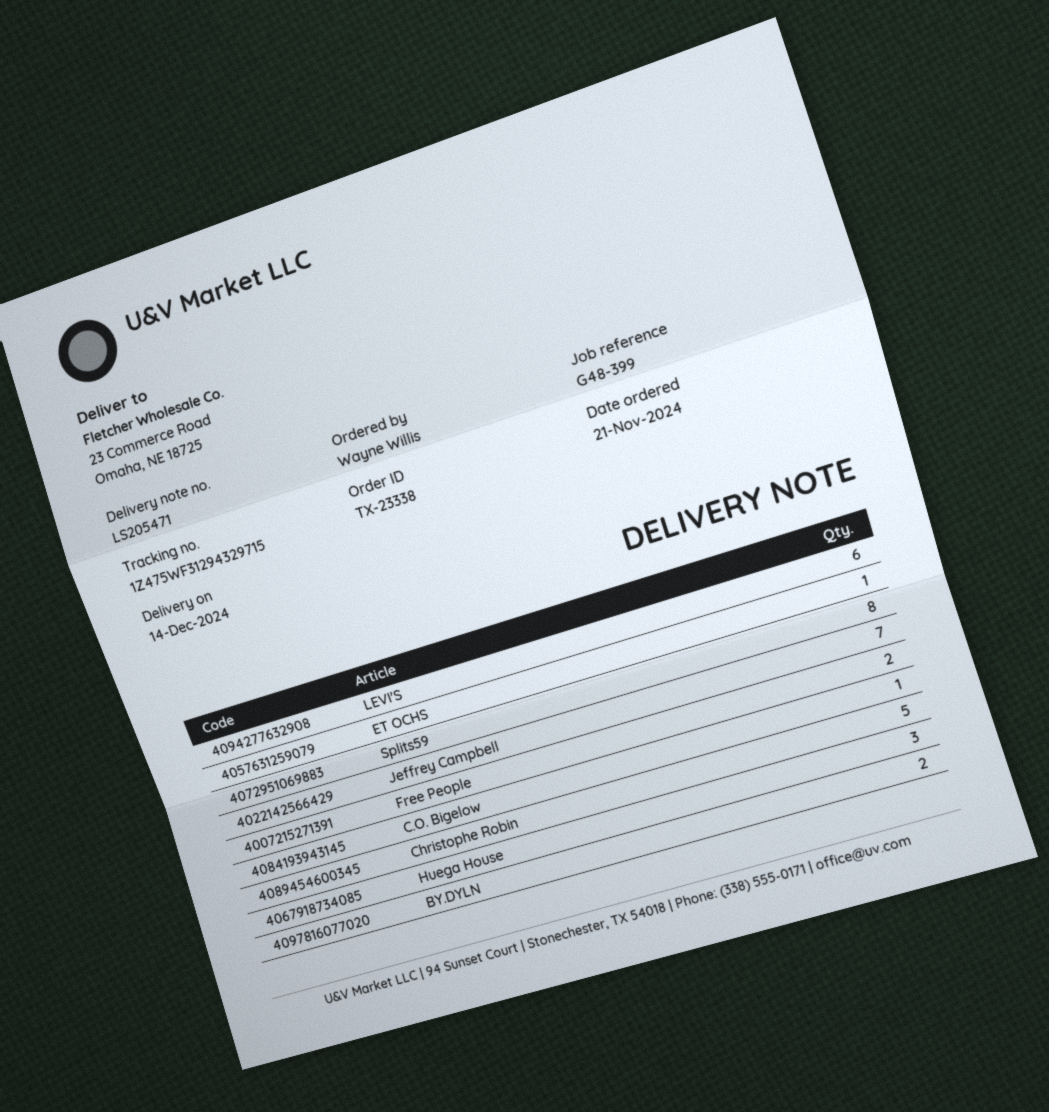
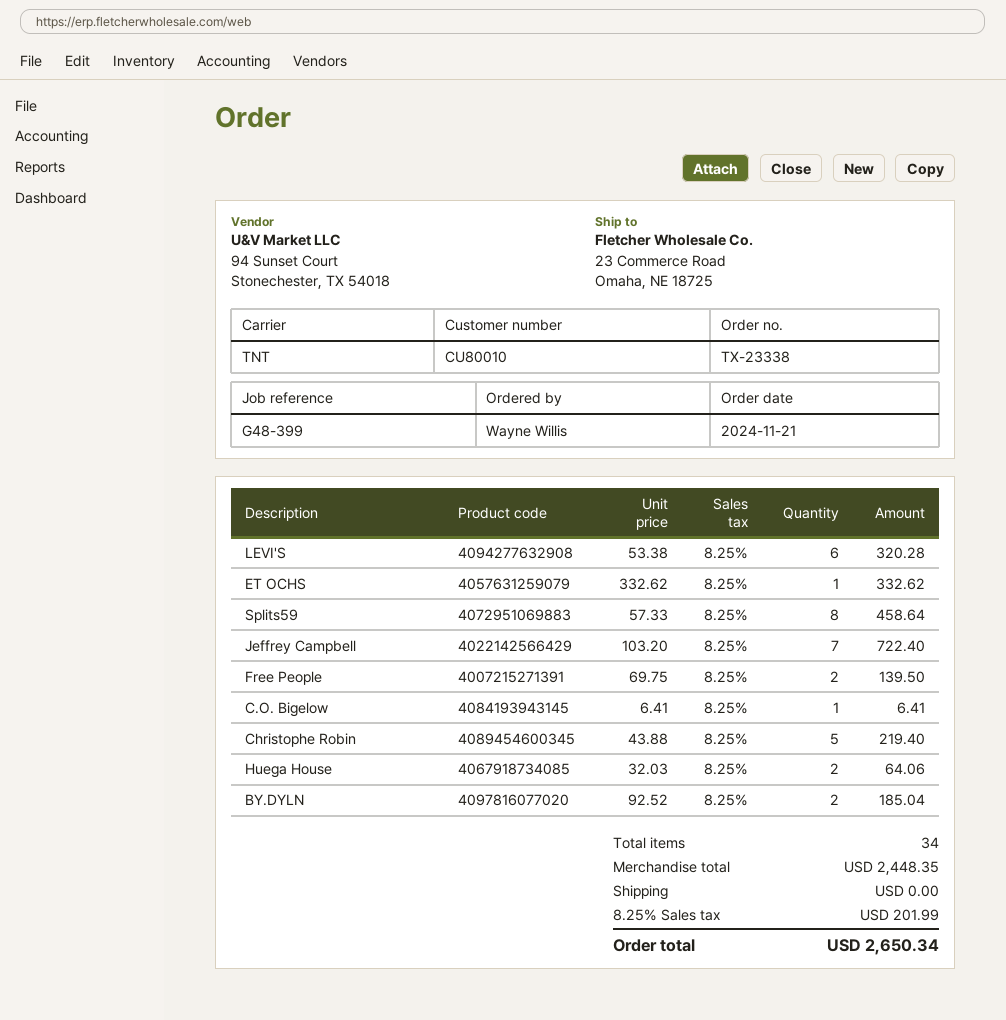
Huega House: 3 -> 2

